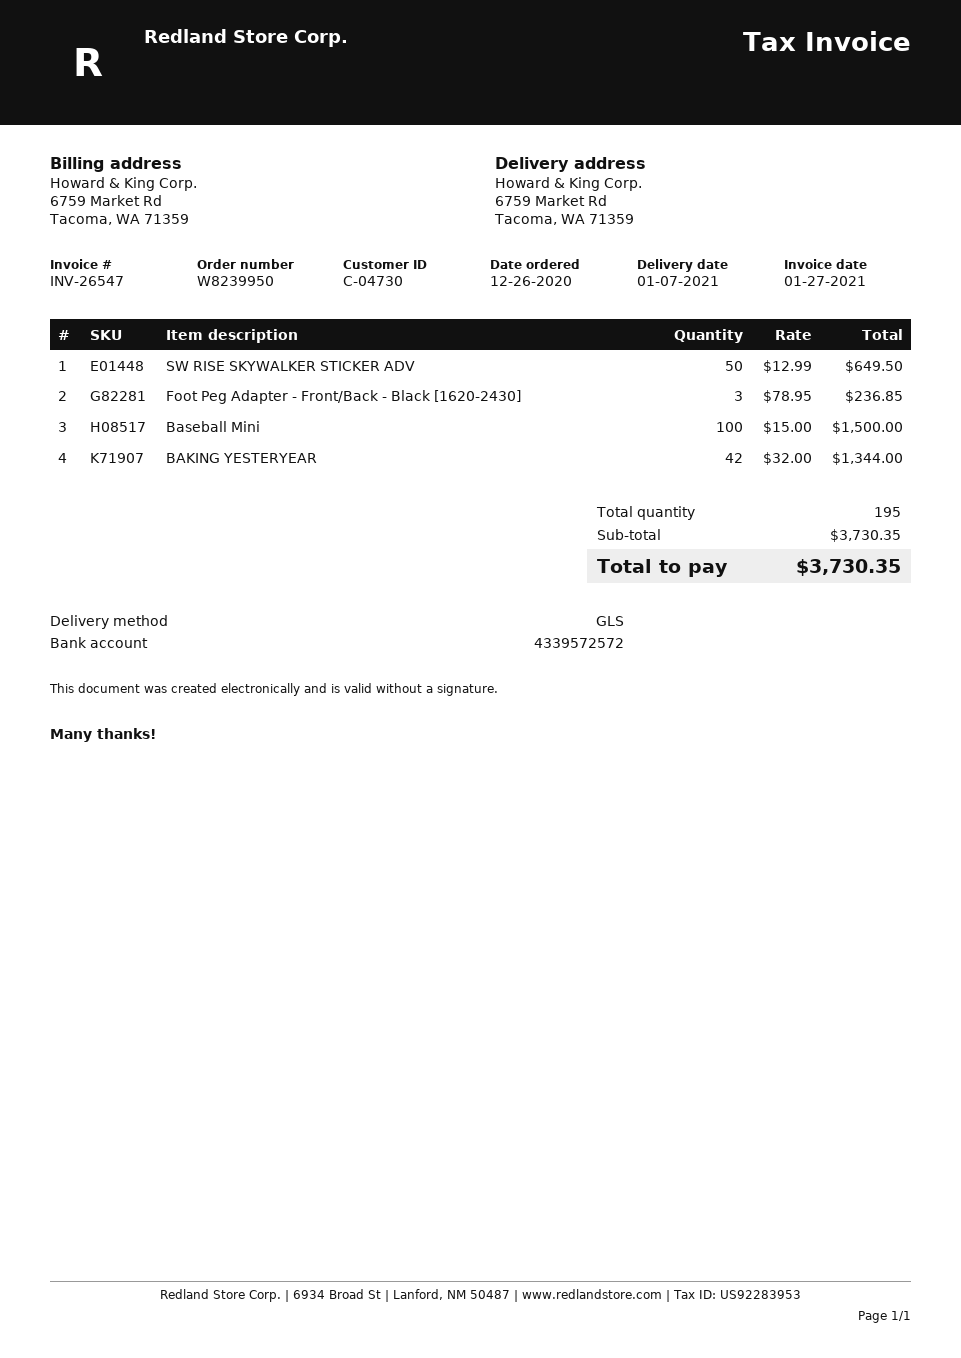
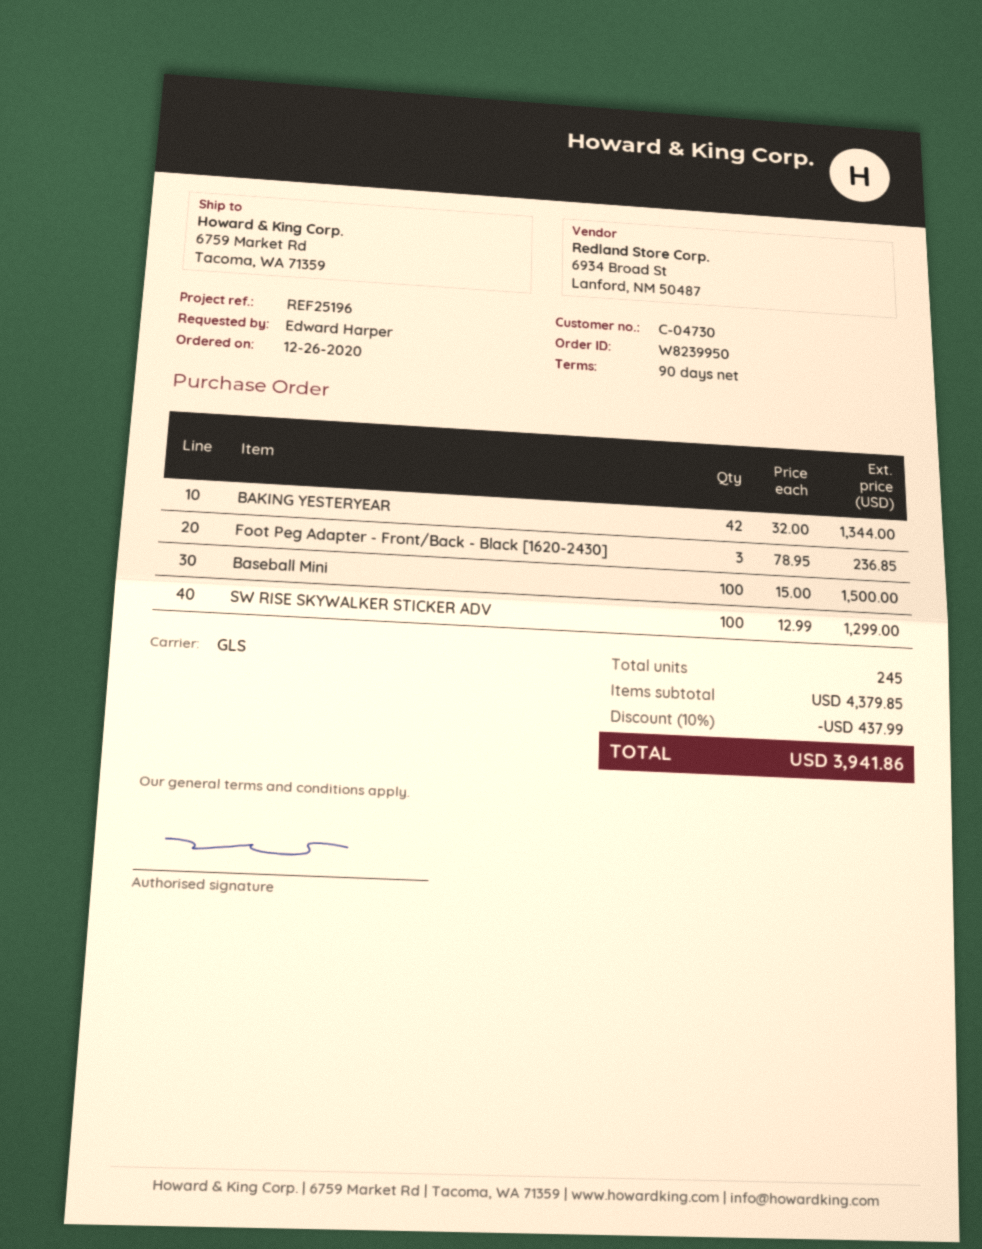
SW RISE SKYWALKER STICKER ADV: 50 x 12.99 = 649.50 -> 100 x 12.99 = 1299.00
total quantity: 195 -> 245
subtotal: 3730.35 -> 4379.85
discount: none -> 10% = 437.99
total: 3730.35 -> 3941.86

